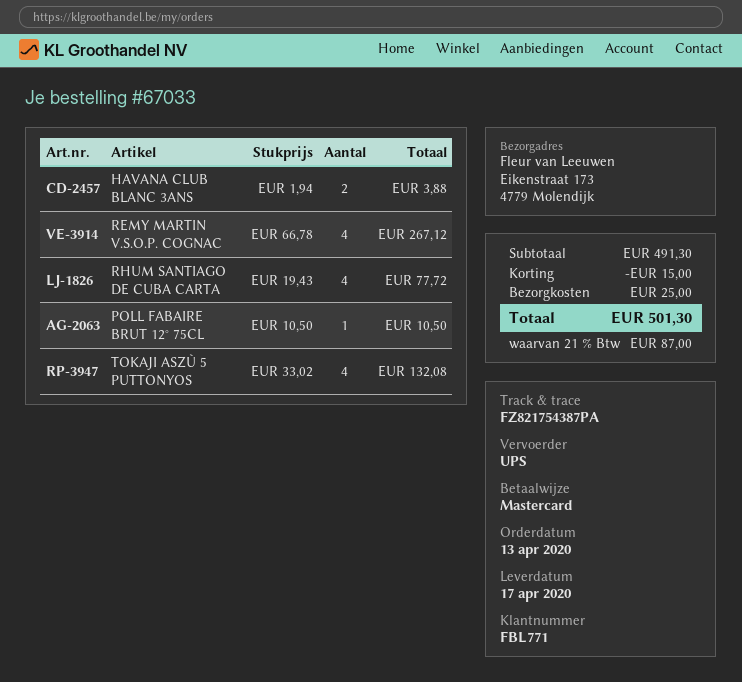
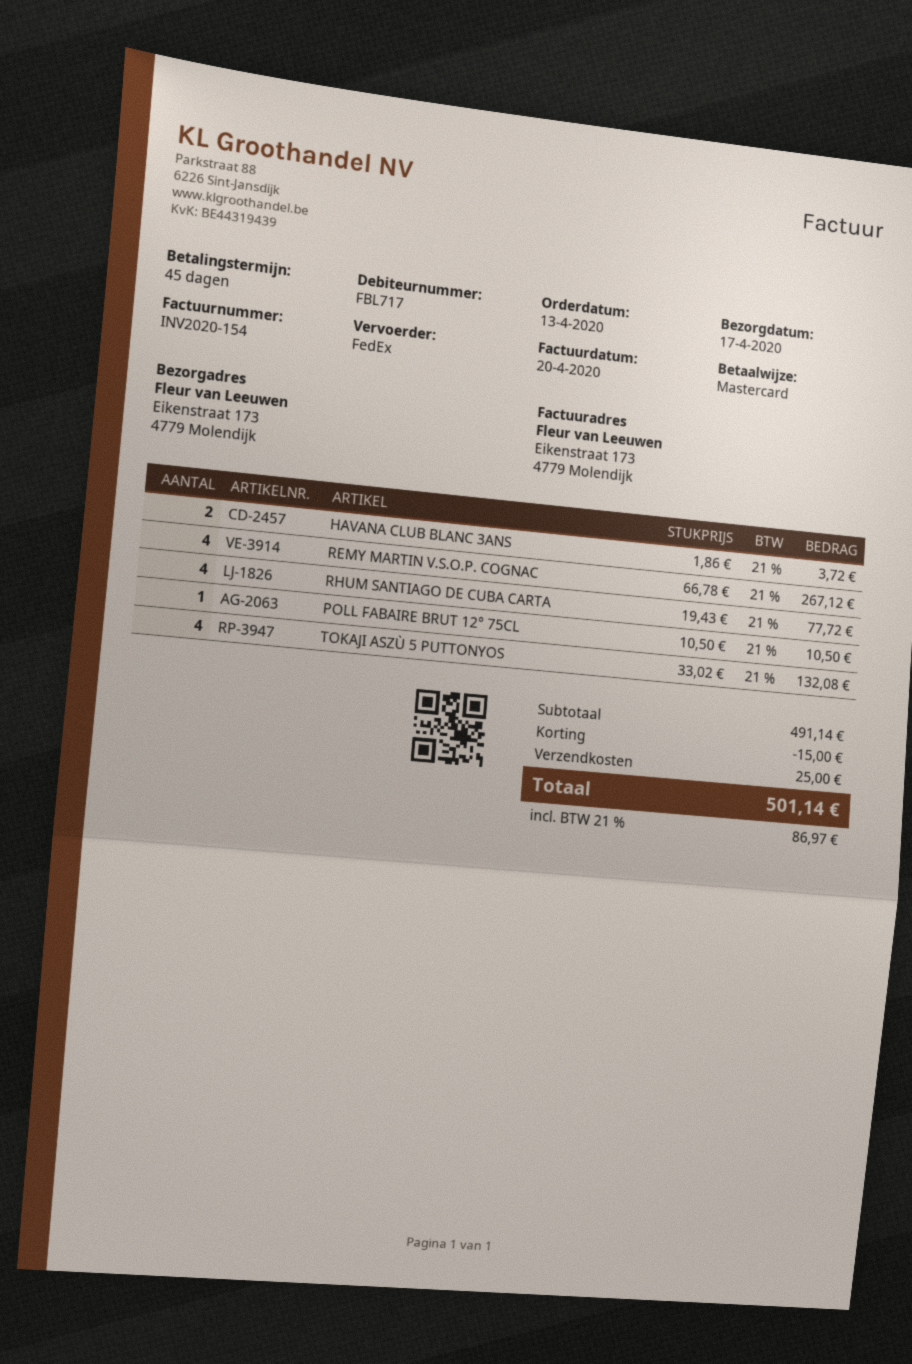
customer number: FBL771 -> FBL717
shipping method: UPS -> FedEx
HAVANA CLUB BLANC 3ANS: 2 x 1.94 = 3.88 -> 2 x 1.86 = 3.72
subtotal: 491.30 -> 491.14
tax: 21% = 87.00 -> 21% = 86.97
total: 501.30 -> 501.14

